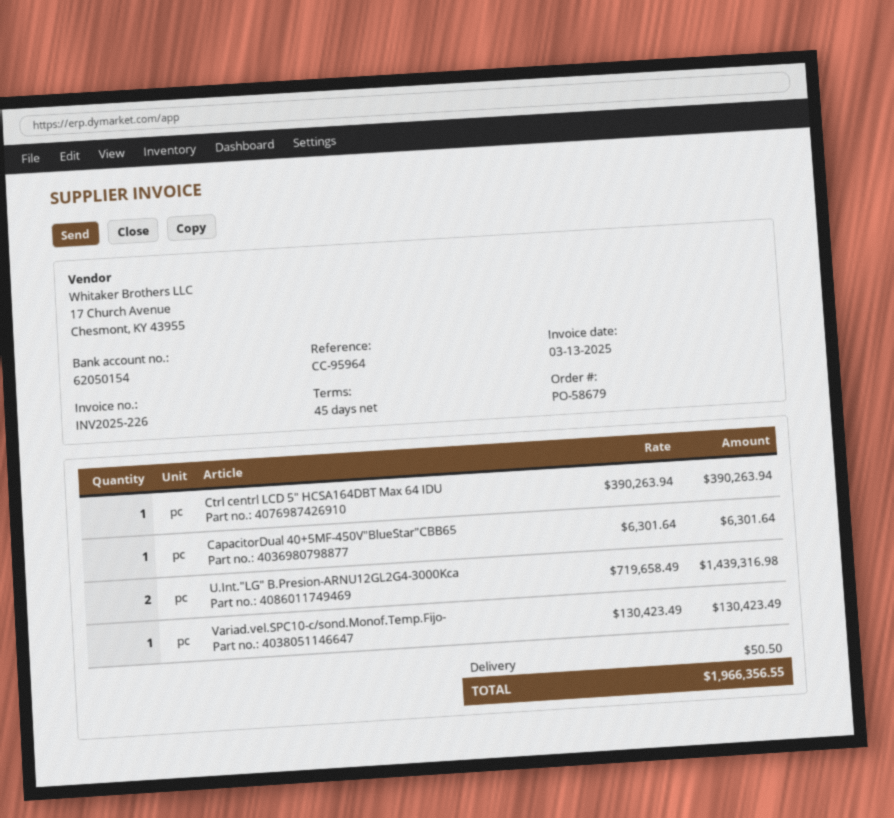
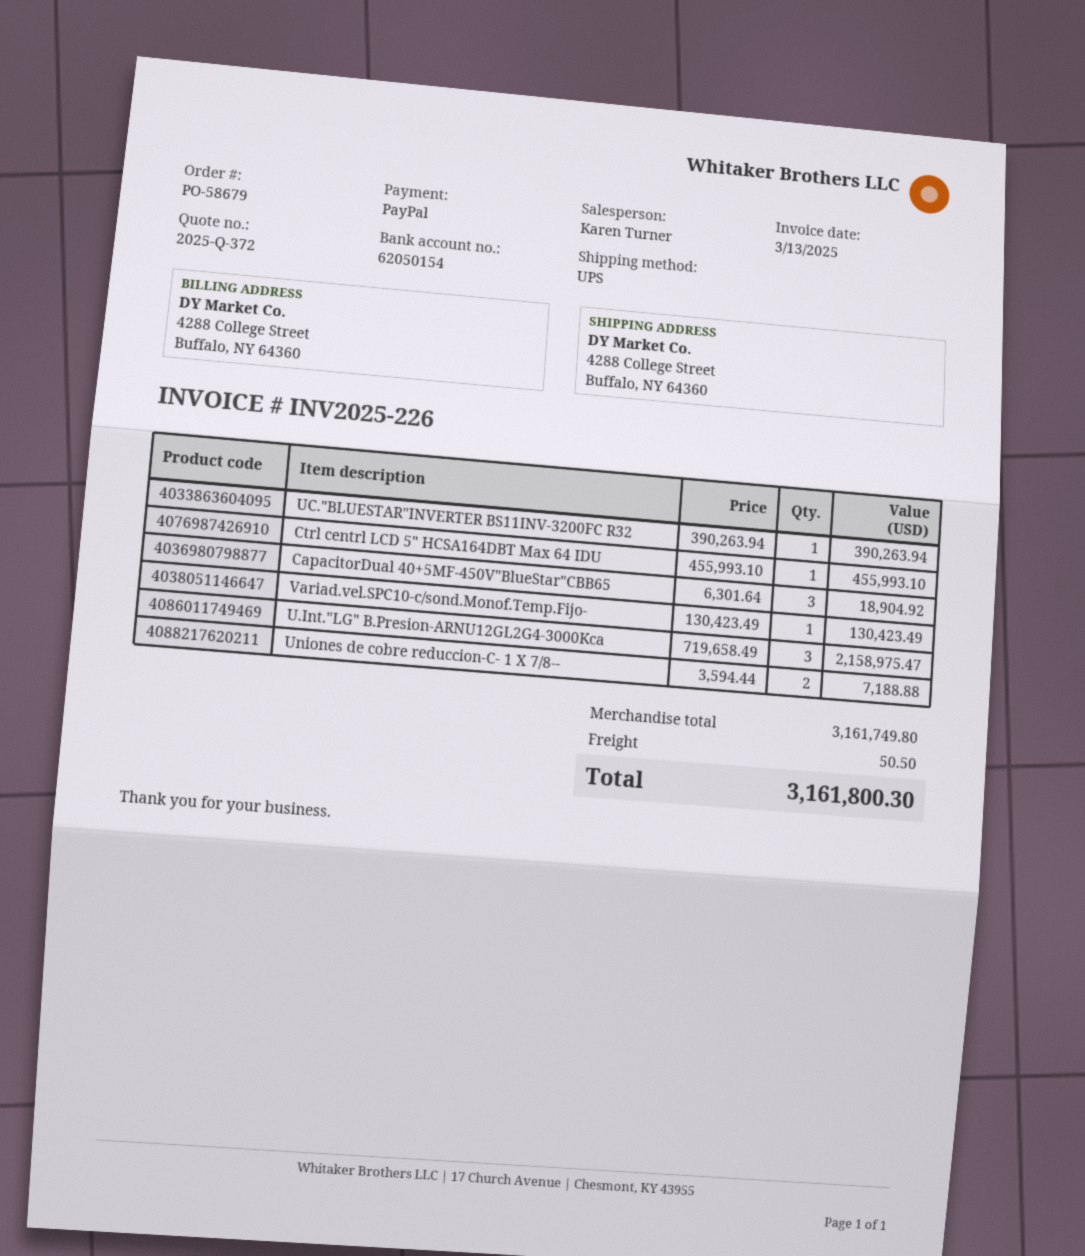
Ctrl centrl LCD 5" HCSA164DBT Max 64 IDU: 1 x 390263.94 = 390263.94 -> 1 x 455993.10 = 455993.10
CapacitorDual 40+5MF-450V"BlueStar"CBB65: 1 x 6301.64 = 6301.64 -> 3 x 6301.64 = 18904.92
U.Int."LG" B.Presion-ARNU12GL2G4-3000Kca: 2 x 719658.49 = 1439316.98 -> 3 x 719658.49 = 2158975.47
UC."BLUESTAR"INVERTER BS11INV-3200FC R32: none -> 1 x 390263.94 = 390263.94
Uniones de cobre reduccion-C- 1 X 7/8--: none -> 2 x 3594.44 = 7188.88
total: 1966356.55 -> 3161800.30

